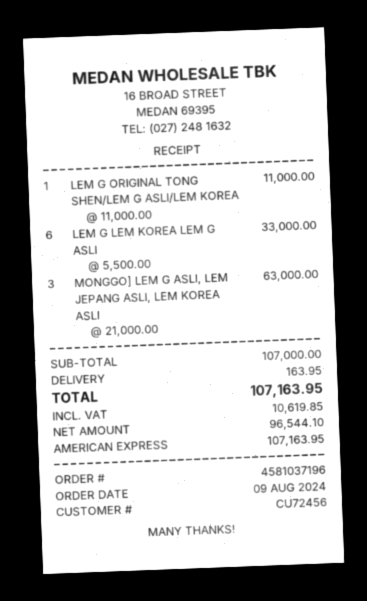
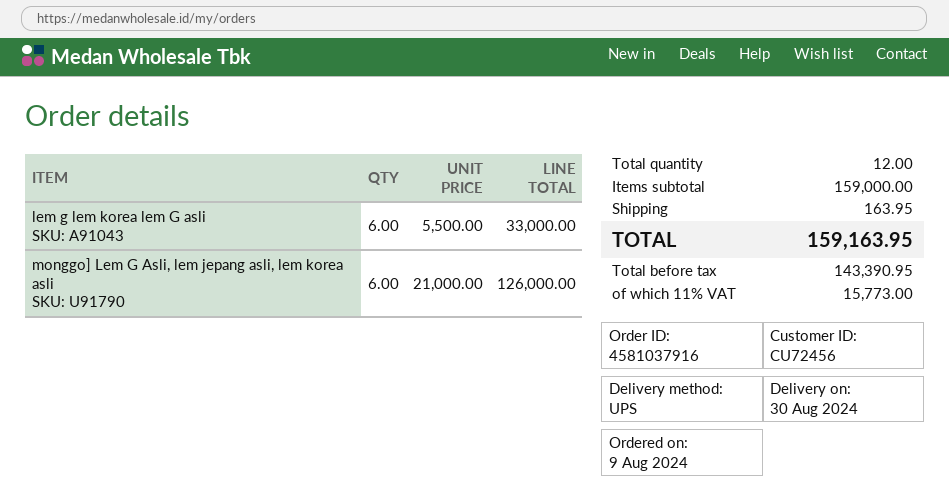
order number: 4581037196 -> 4581037916
LEM G ORIGINAL TONG SHEN/LEM G ASLI/LEM KOREA: 1 x 11000.00 = 11000.00 -> none
MONGGO] LEM G ASLI, LEM JEPANG ASLI, LEM KOREA ASLI: 3 x 21000.00 = 63000.00 -> 6 x 21000.00 = 126000.00
subtotal: 107000.00 -> 159000.00
net: 96544.10 -> 143390.95
tax: 10619.85 -> 15773.00
total: 107163.95 -> 159163.95

